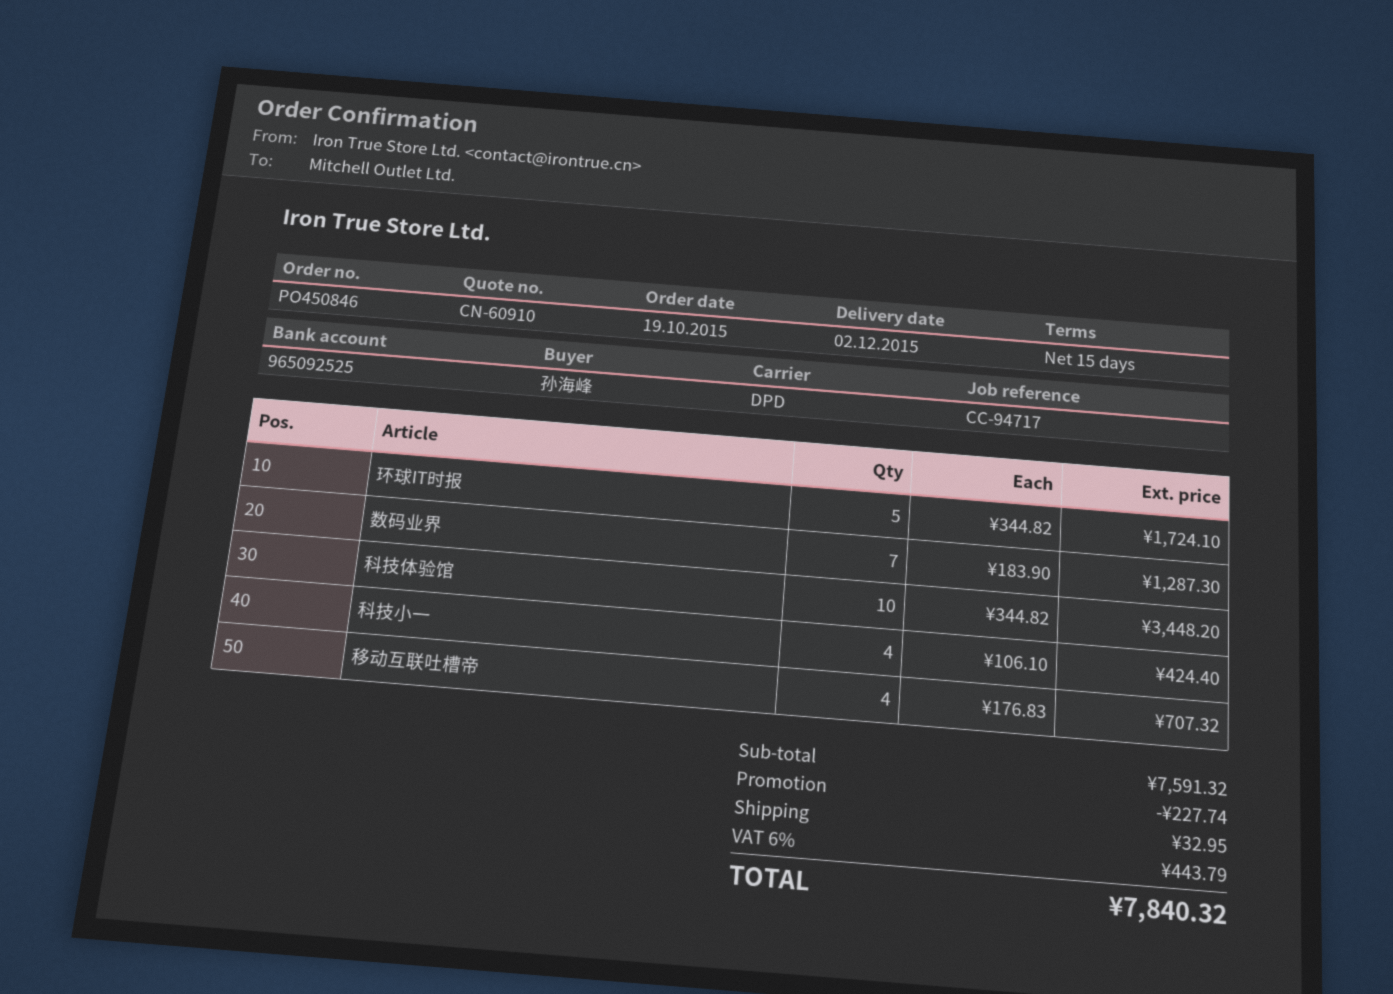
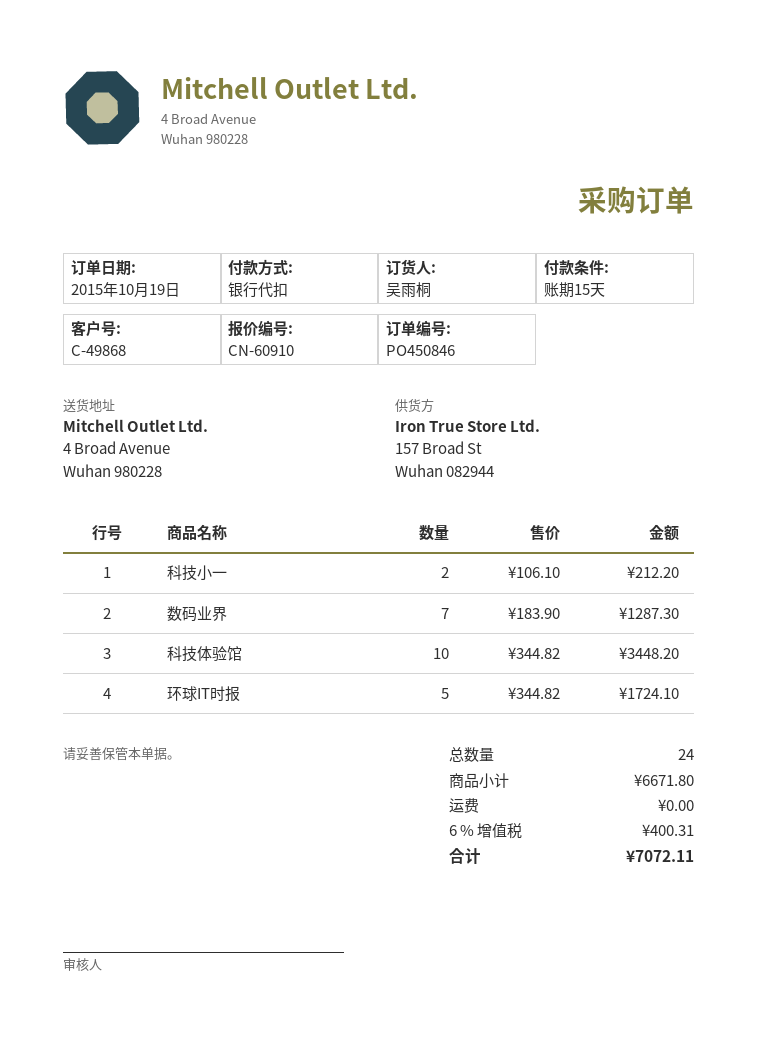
ordered by: 孙海峰 -> 吴雨桐
科技小一: 4 x 106.10 = 424.40 -> 2 x 106.10 = 212.20
移动互联吐槽帝: 4 x 176.83 = 707.32 -> none
subtotal: 7591.32 -> 6671.80
discount: 227.74 -> none
shipping: 32.95 -> 0.00
tax: 6% = 443.79 -> 6% = 400.31
total: 7840.32 -> 7072.11

